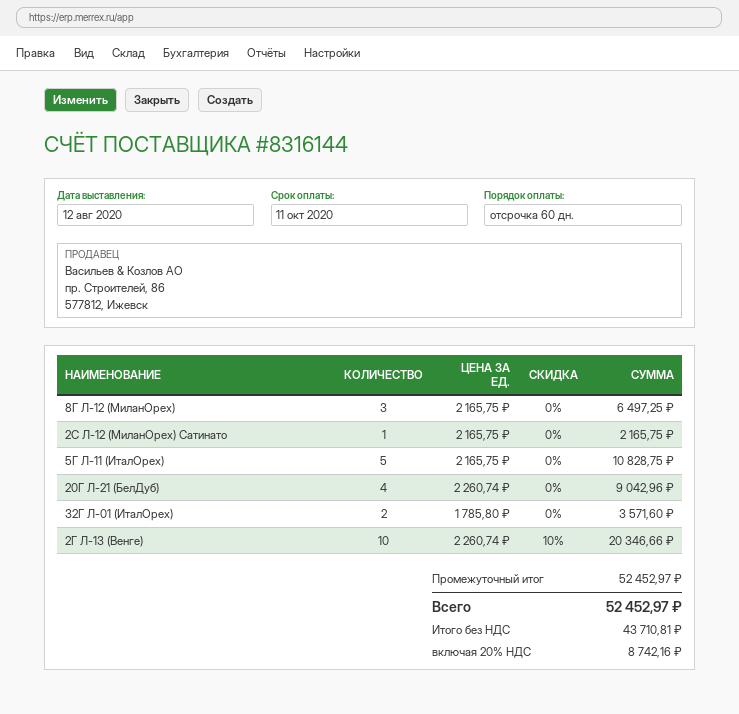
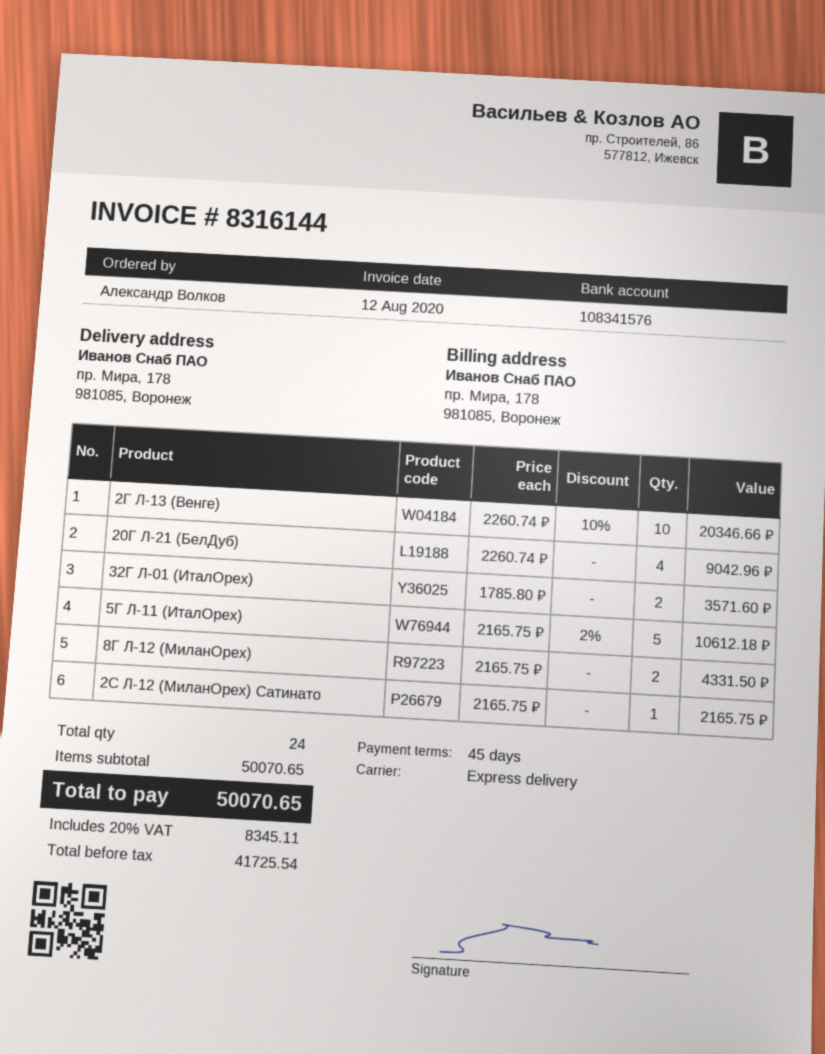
payment terms: 60 days -> 45 days
8Г Л-12 (МиланОрех): 3 x 2165.75 = 6497.25 -> 2 x 2165.75 = 4331.50
5Г Л-11 (ИталОрех): 5 x 2165.75 = 10828.75 -> 5 x 2165.75 - 2% = 10612.18
subtotal: 52452.97 -> 50070.65
net: 43710.81 -> 41725.54
tax: 20% = 8742.16 -> 20% = 8345.11
total: 52452.97 -> 50070.65

